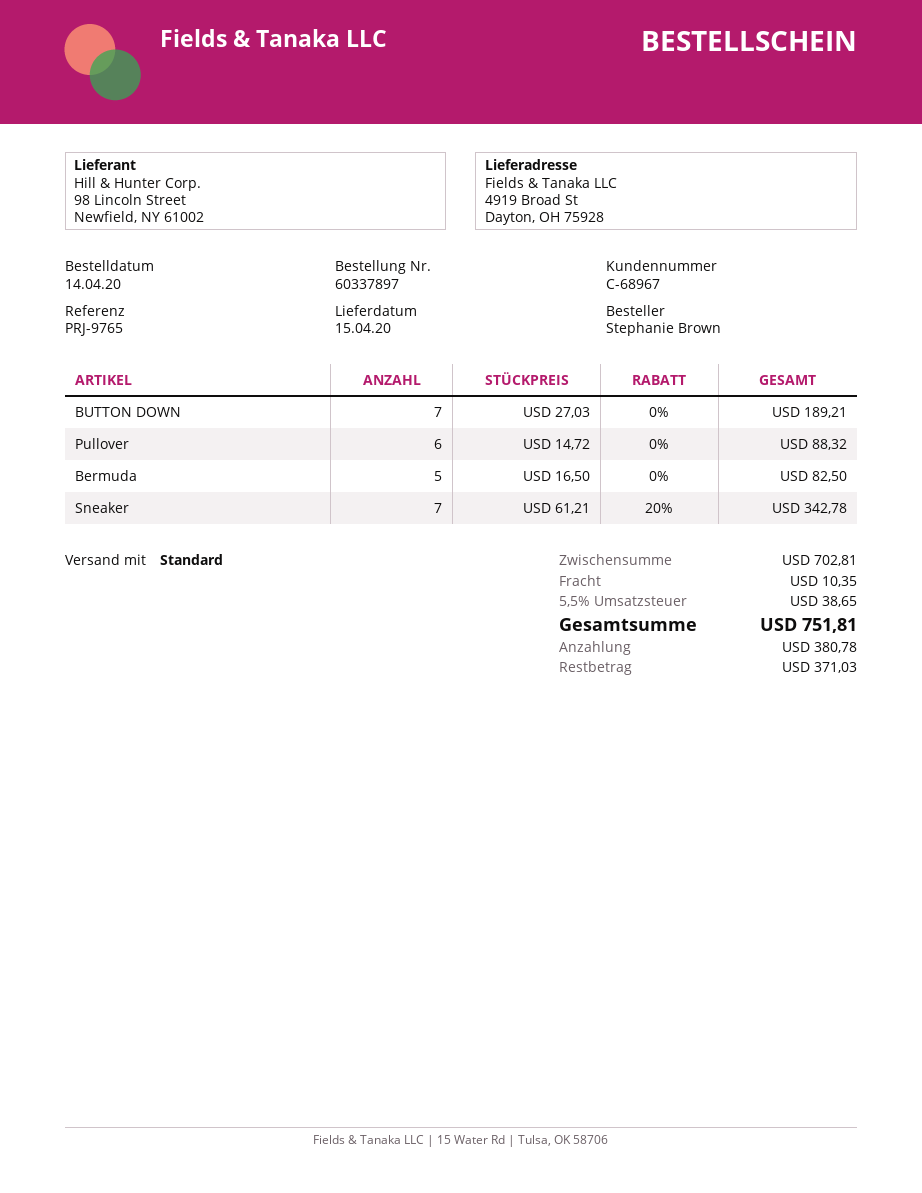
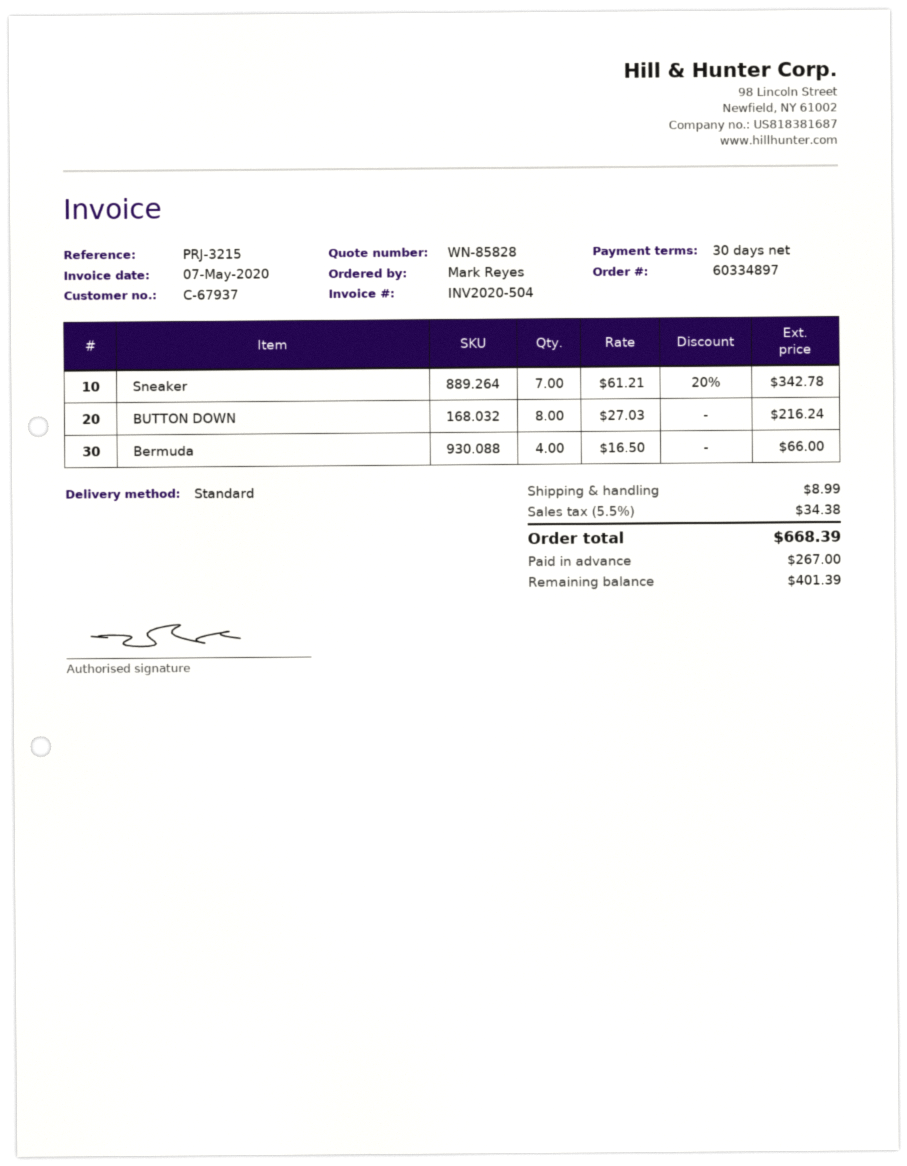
order number: 60337897 -> 60334897
customer number: C-68967 -> C-67937
reference: PRJ-9765 -> PRJ-3215
ordered by: Stephanie Brown -> Mark Reyes
BUTTON DOWN: 7 x 27.03 = 189.21 -> 8 x 27.03 = 216.24
Pullover: 6 x 14.72 = 88.32 -> none
Bermuda: 5 x 16.50 = 82.50 -> 4 x 16.50 = 66.00
shipping: 10.35 -> 8.99
tax: 5.5% = 38.65 -> 5.5% = 34.38
total: 751.81 -> 668.39
deposit: 380.78 -> 267.00
balance: 371.03 -> 401.39

